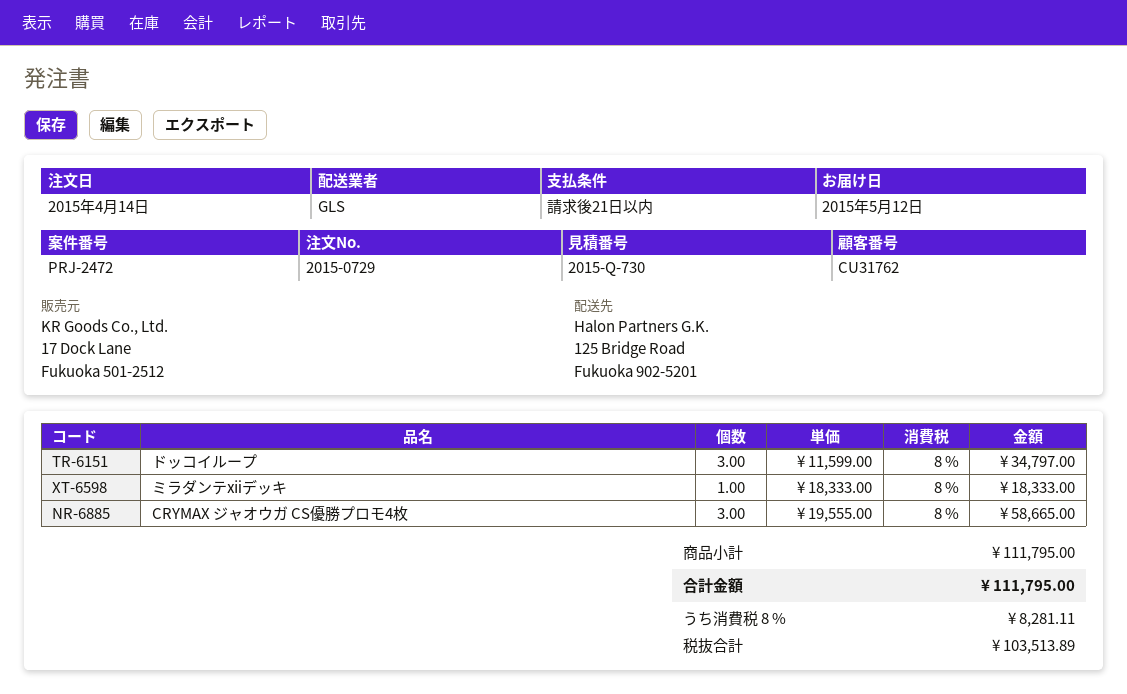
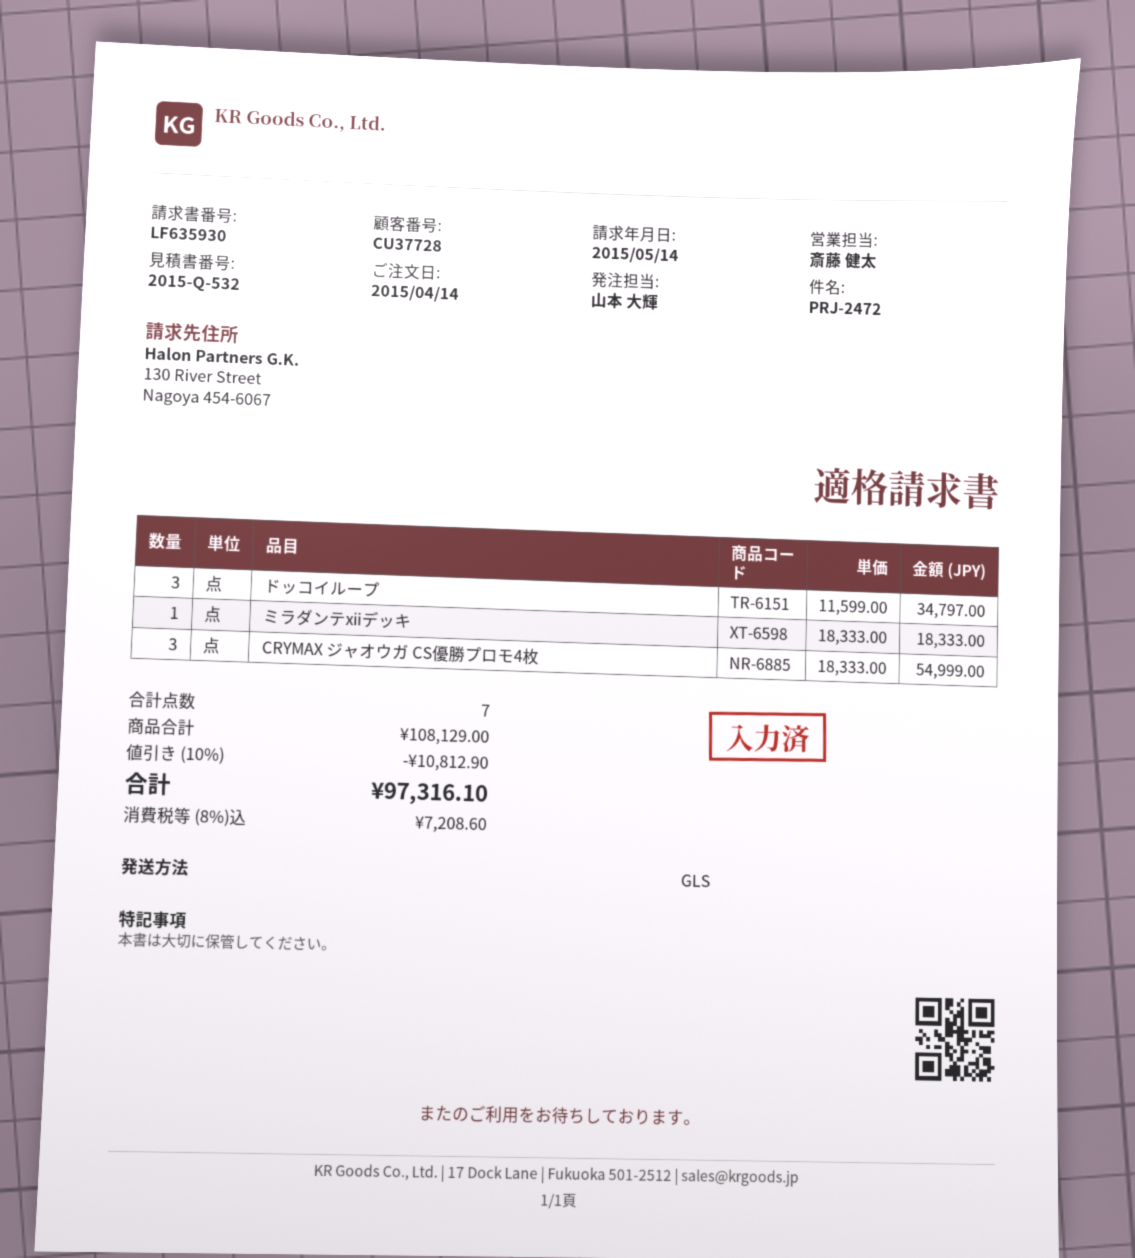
quote number: 2015-Q-730 -> 2015-Q-532
customer number: CU31762 -> CU37728
CRYMAX ジャオウガ CS優勝プロモ4枚: 3 x 19555.00 = 58665.00 -> 3 x 18333.00 = 54999.00
subtotal: 111795.00 -> 108129.00
discount: none -> 10% = 10812.90
tax: 8% = 8281.11 -> 8% = 7208.60
total: 111795.00 -> 97316.10

